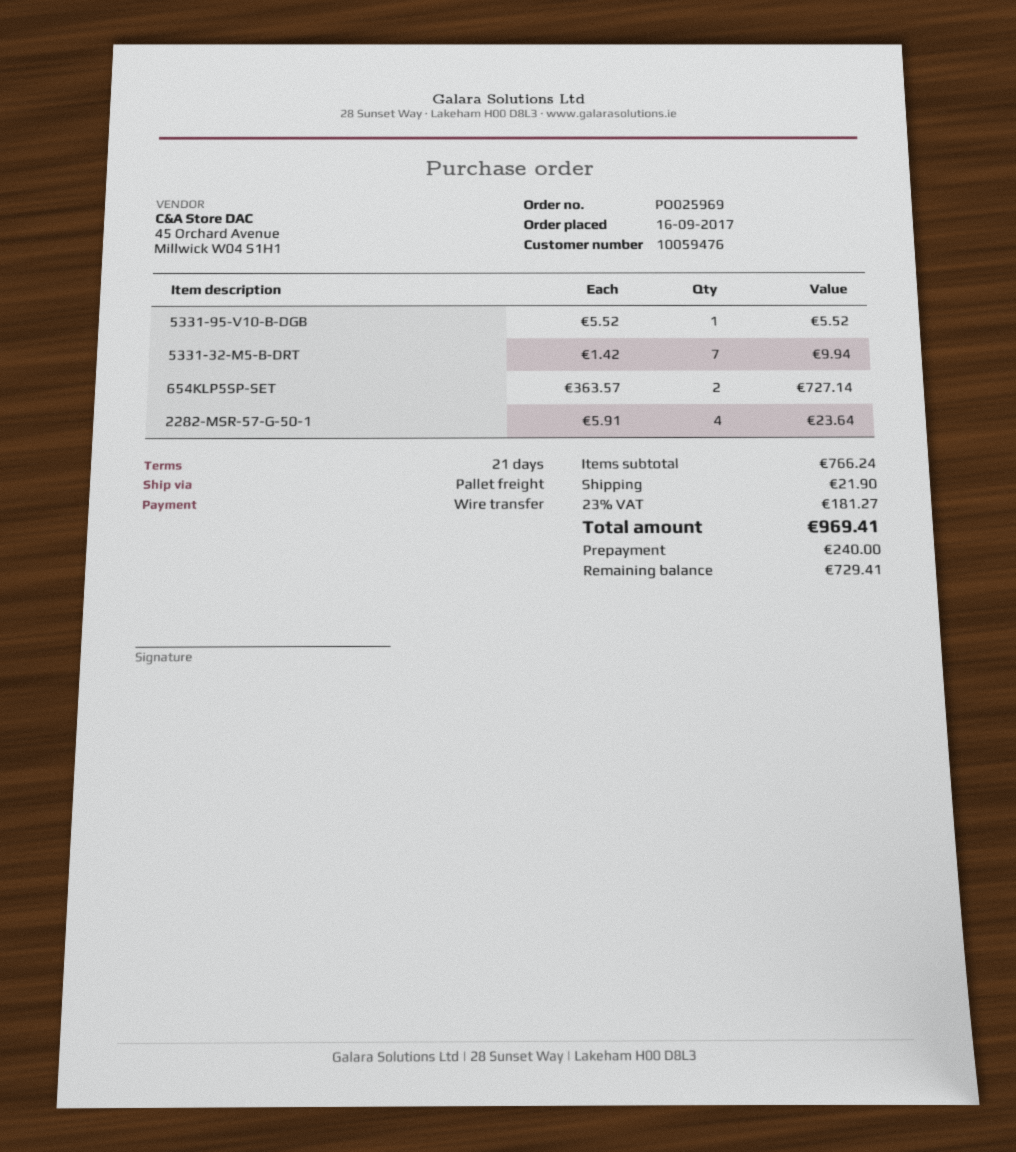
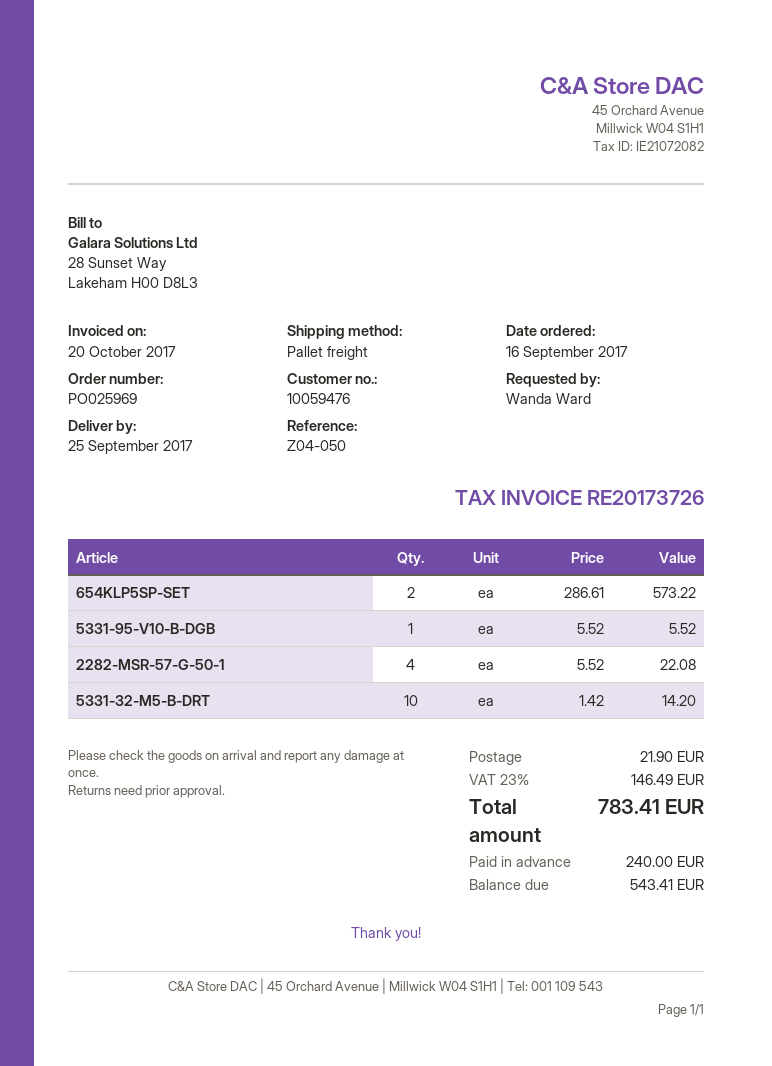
5331-32-M5-B-DRT: 7 x 1.42 = 9.94 -> 10 x 1.42 = 14.20
654KLP5SP-SET: 2 x 363.57 = 727.14 -> 2 x 286.61 = 573.22
2282-MSR-57-G-50-1: 4 x 5.91 = 23.64 -> 4 x 5.52 = 22.08
tax: 23% = 181.27 -> 23% = 146.49
total: 969.41 -> 783.41
balance: 729.41 -> 543.41

